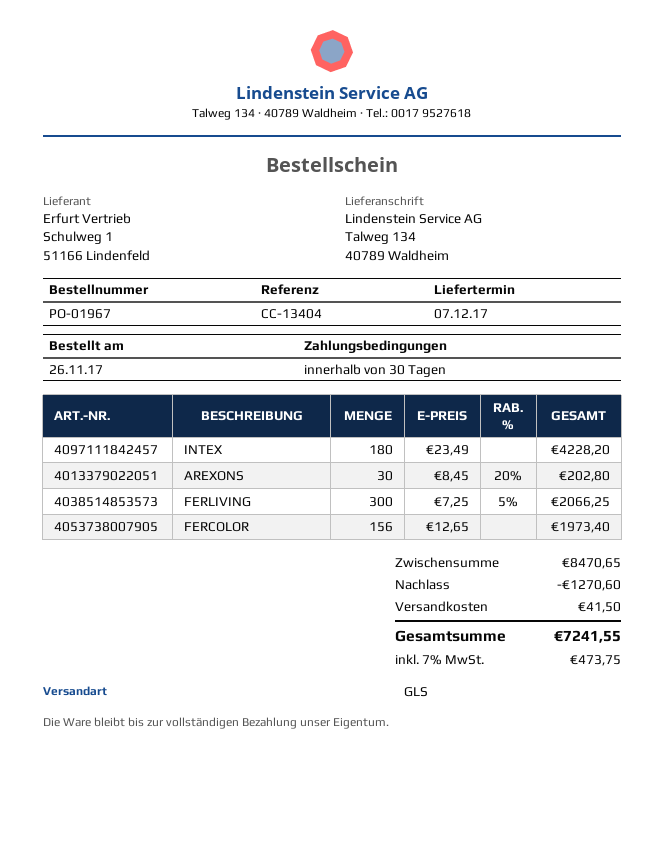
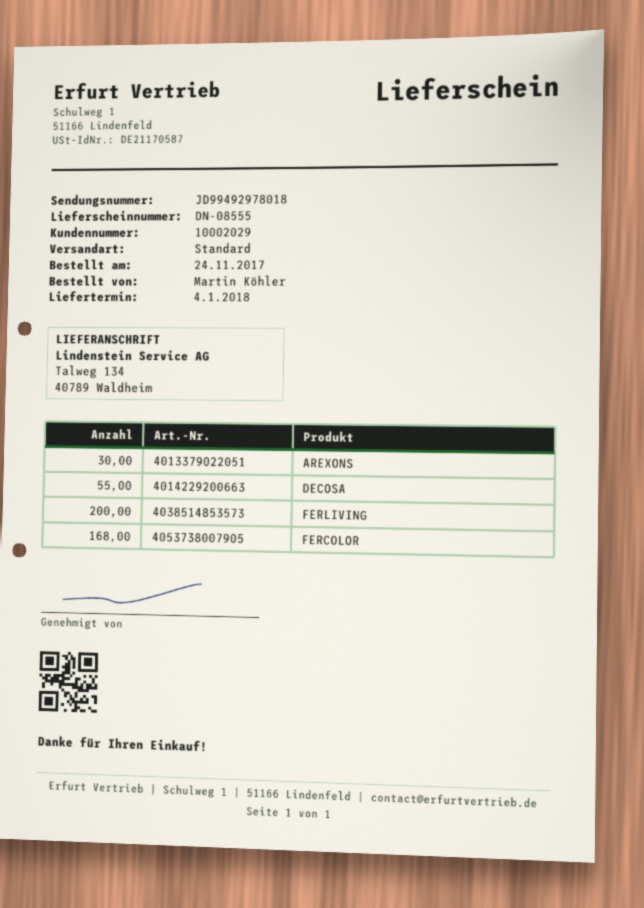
order date: 2017-11-26 -> 2017-11-24
delivery date: 2017-12-07 -> 2018-01-04
shipping method: GLS -> standard
INTEX: 180 -> none
FERLIVING: 300 -> 200
FERCOLOR: 156 -> 168
DECOSA: none -> 55

